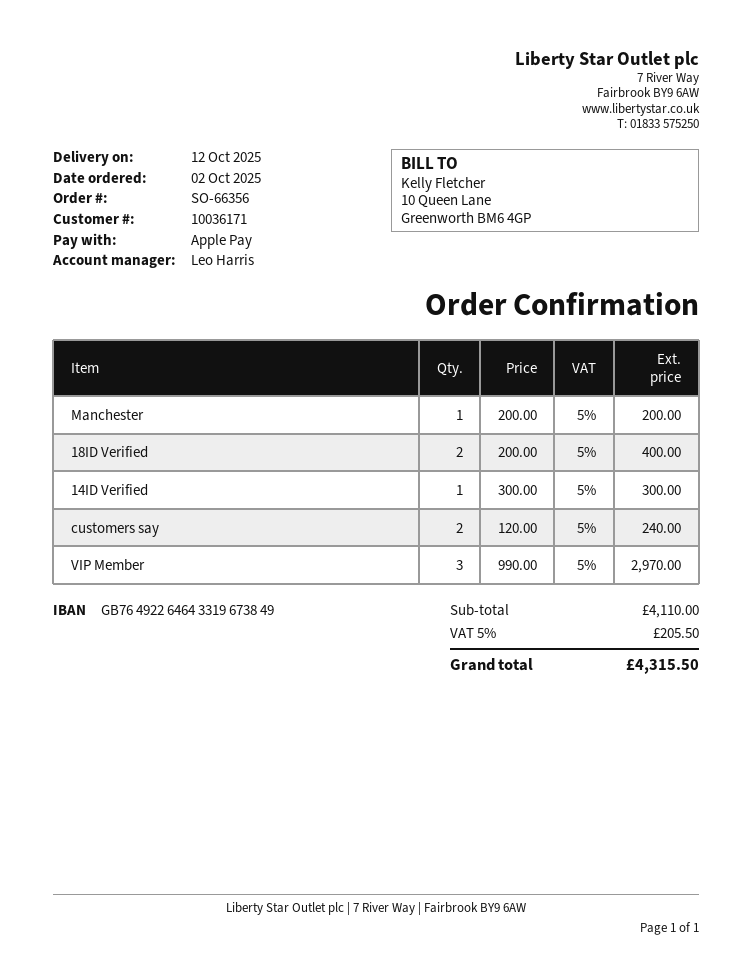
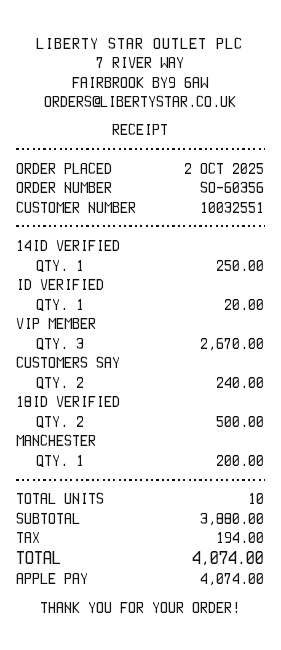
order number: SO-66356 -> SO-60356
customer number: 10036171 -> 10032551
18ID Verified: 2 for 400.00 -> 2 for 500.00
14ID Verified: 1 for 300.00 -> 1 for 250.00
VIP Member: 3 for 2970.00 -> 3 for 2670.00
ID VERIFIED: none -> 1 for 20.00
subtotal: 4110.00 -> 3880.00
tax: 205.50 -> 194.00
total: 4315.50 -> 4074.00

